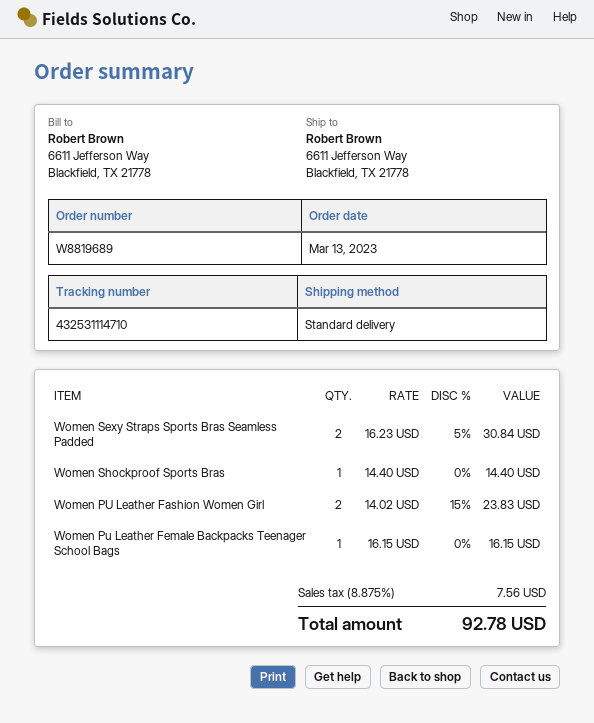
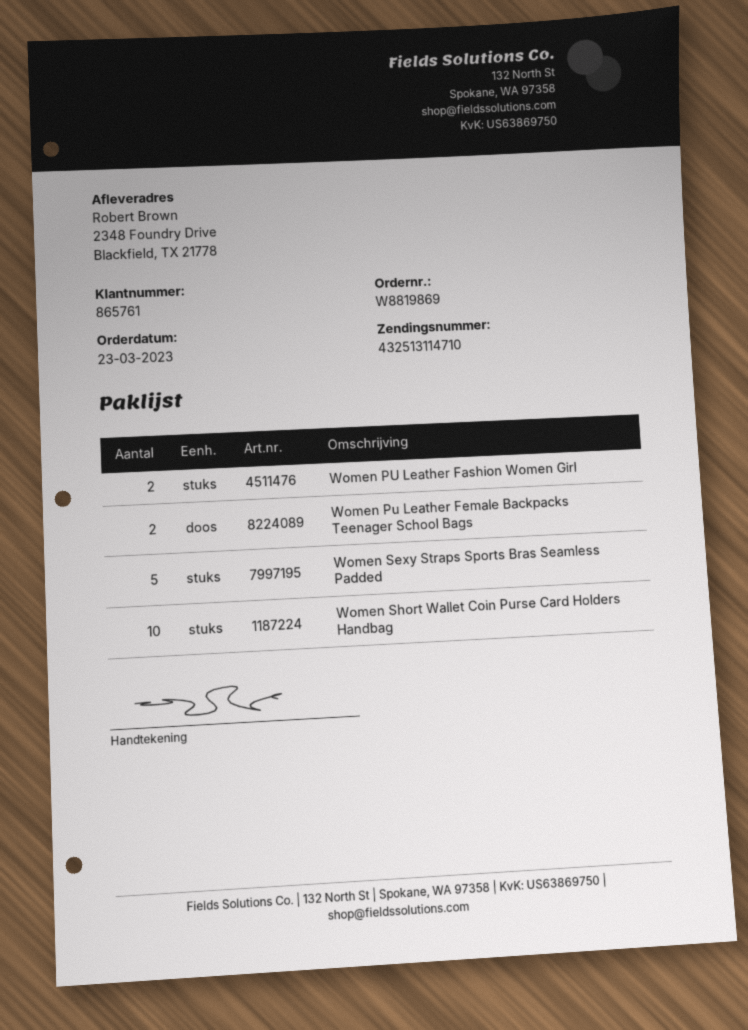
order number: W8819689 -> W8819869
order date: 2023-03-13 -> 2023-03-23
tracking number: 432531114710 -> 432513114710
ship to: 6611 Jefferson Way, Blackfield, TX 21778 -> 2348 Foundry Drive, Blackfield, TX 21778
Women Sexy Straps Sports Bras Seamless Padded: 2 -> 5
Women Shockproof Sports Bras: 1 -> none
Women Pu Leather Female Backpacks Teenager School Bags: 1 -> 2
Women Short Wallet Coin Purse Card Holders Handbag: none -> 10

